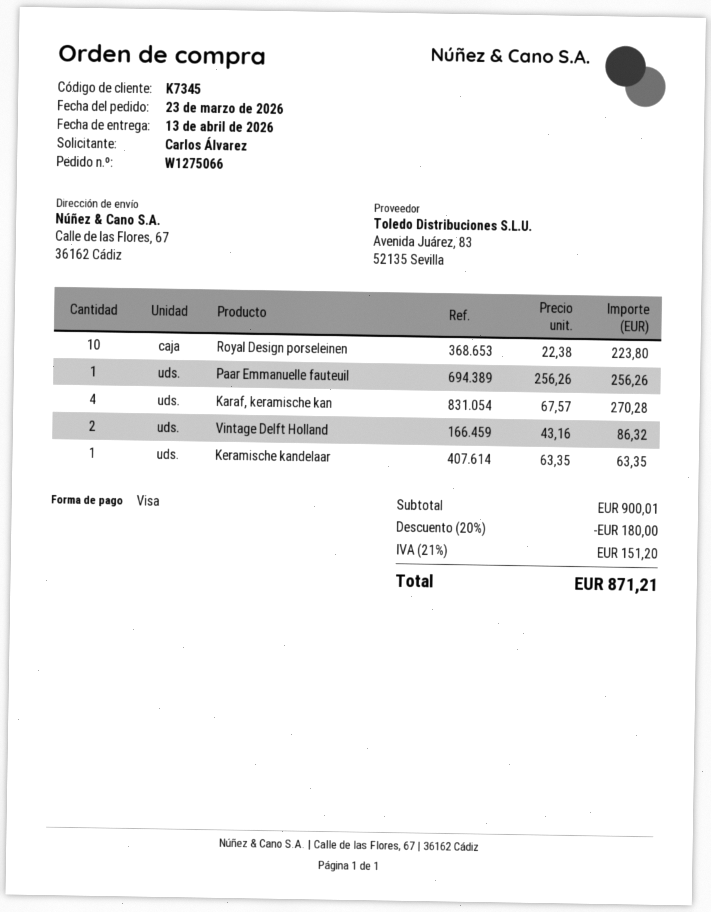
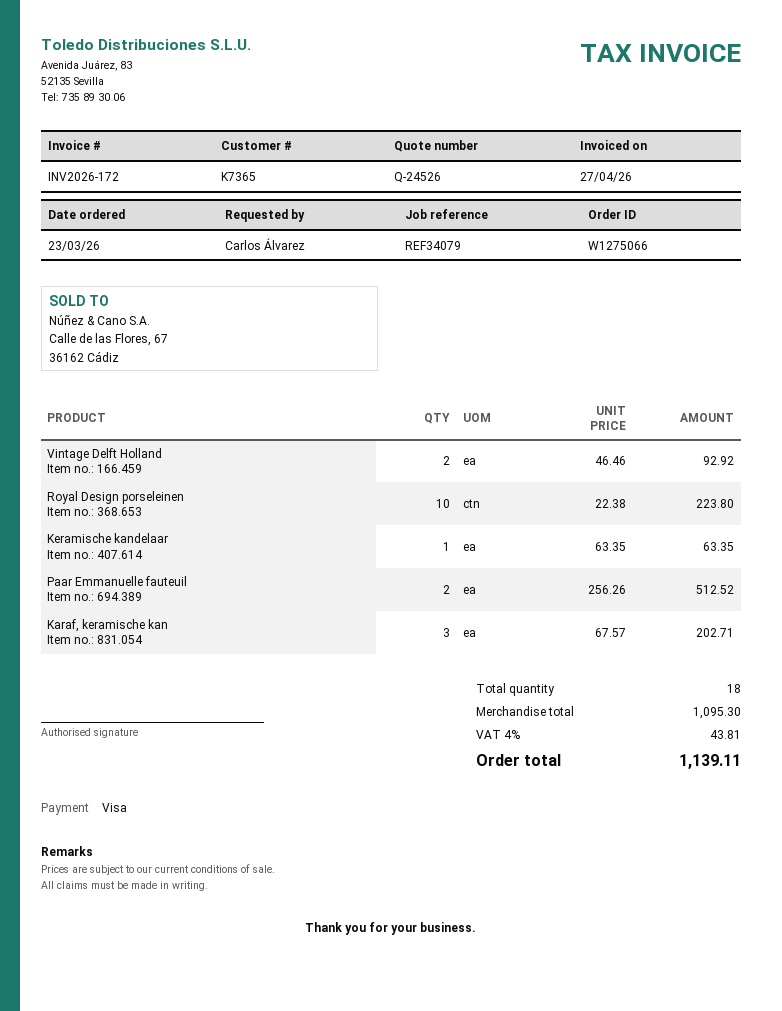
customer number: K7345 -> K7365
Paar Emmanuelle fauteuil: 1 x 256.26 = 256.26 -> 2 x 256.26 = 512.52
Karaf, keramische kan: 4 x 67.57 = 270.28 -> 3 x 67.57 = 202.71
Vintage Delft Holland: 2 x 43.16 = 86.32 -> 2 x 46.46 = 92.92
subtotal: 900.01 -> 1095.30
discount: 20% = 180.00 -> none
tax: 21% = 151.20 -> 4% = 43.81
total: 871.21 -> 1139.11

